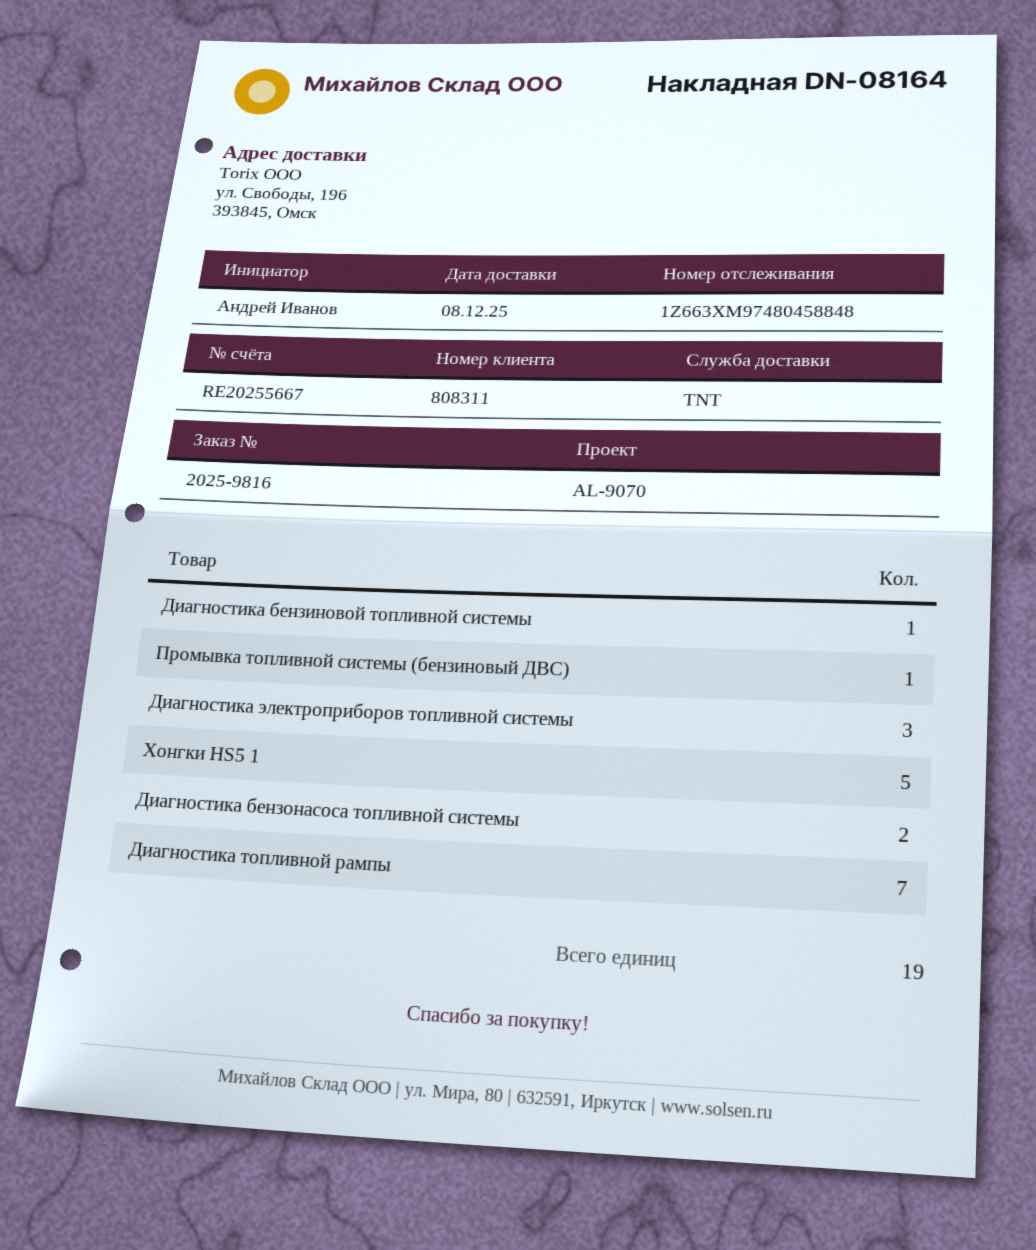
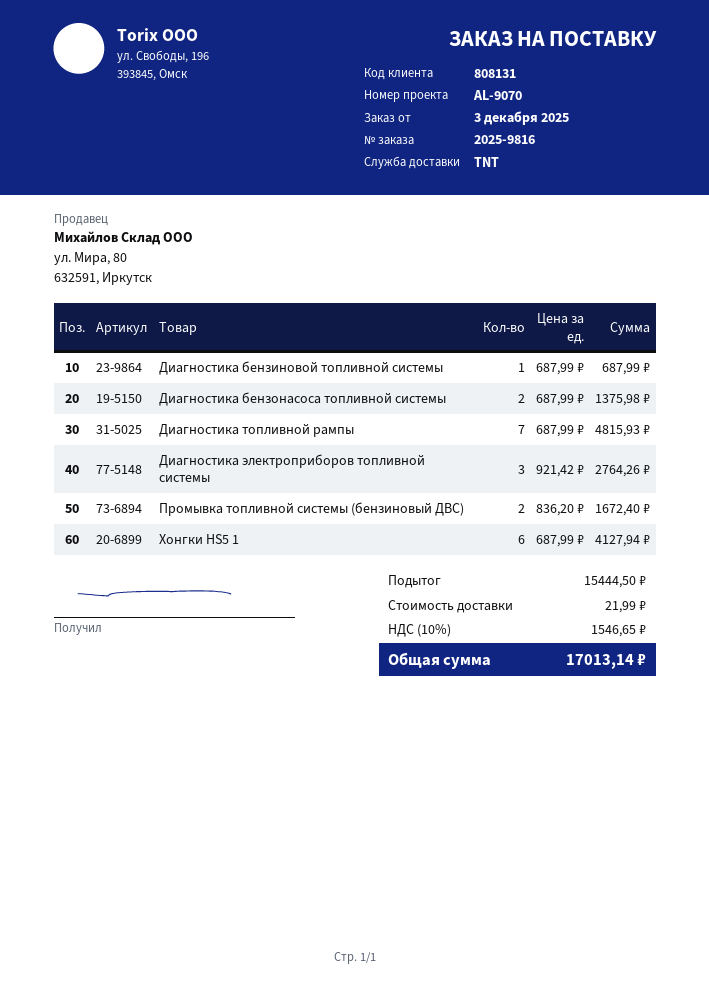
customer number: 808311 -> 808131
Промывка топливной системы (бензиновый ДВС): 1 -> 2
Хонгки HS5 1: 5 -> 6

